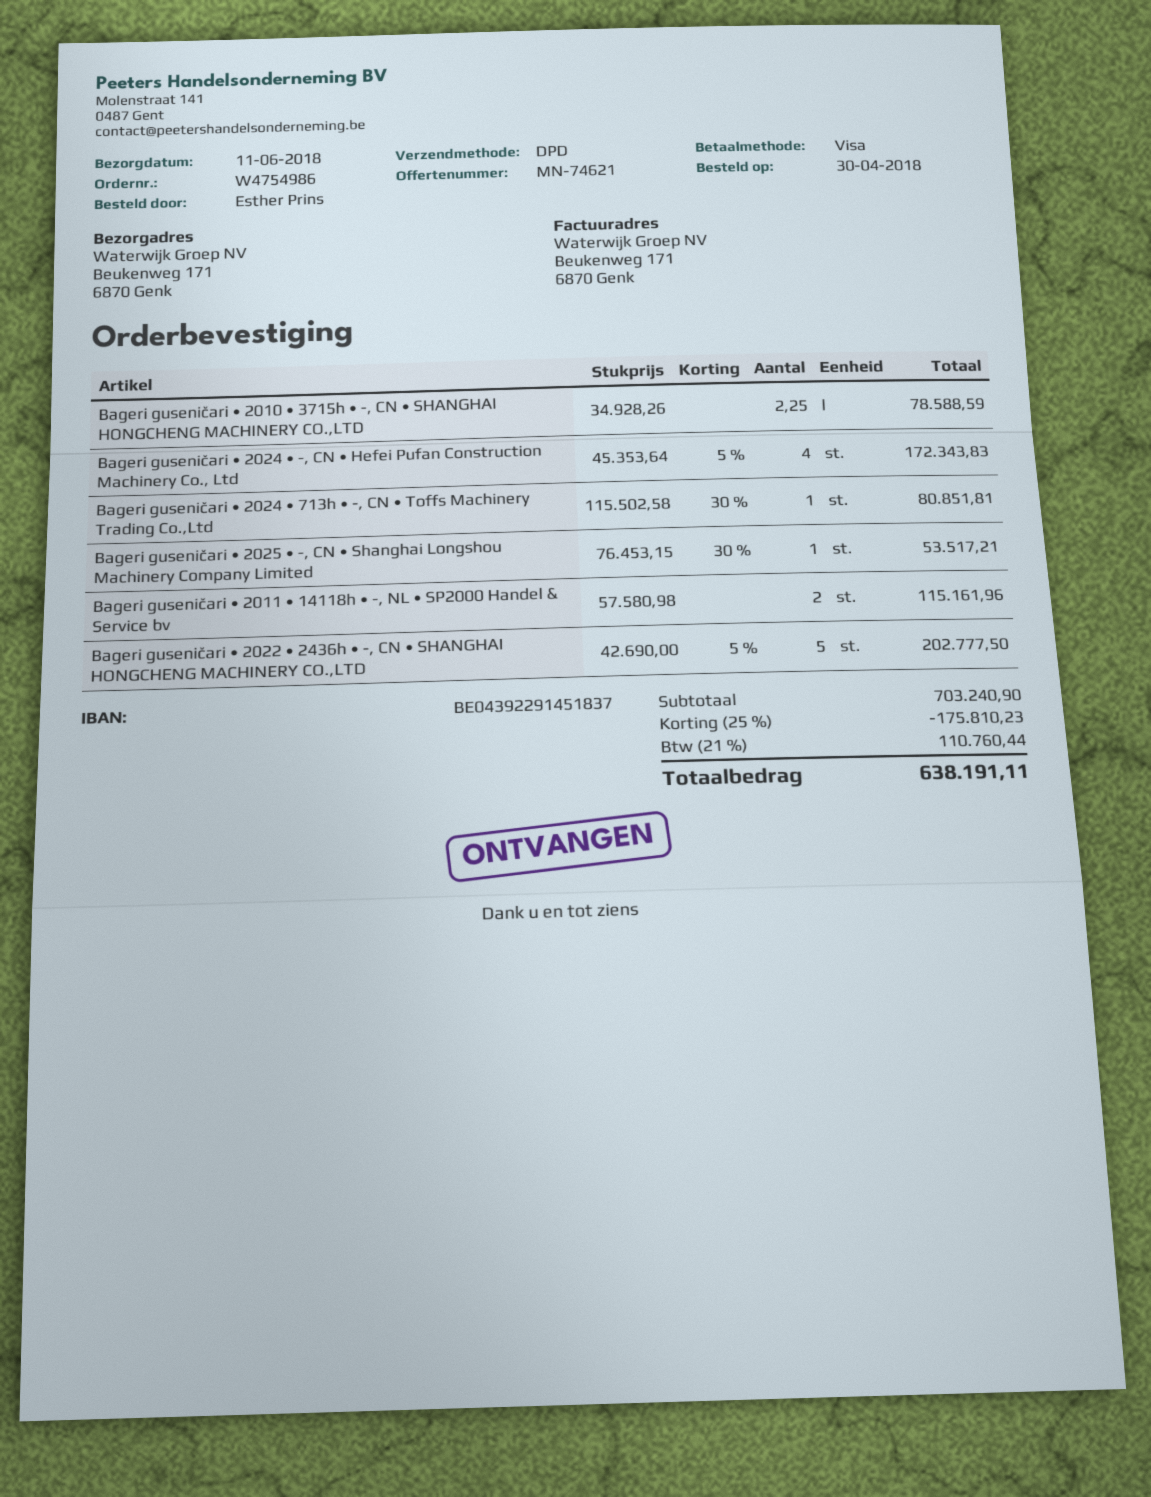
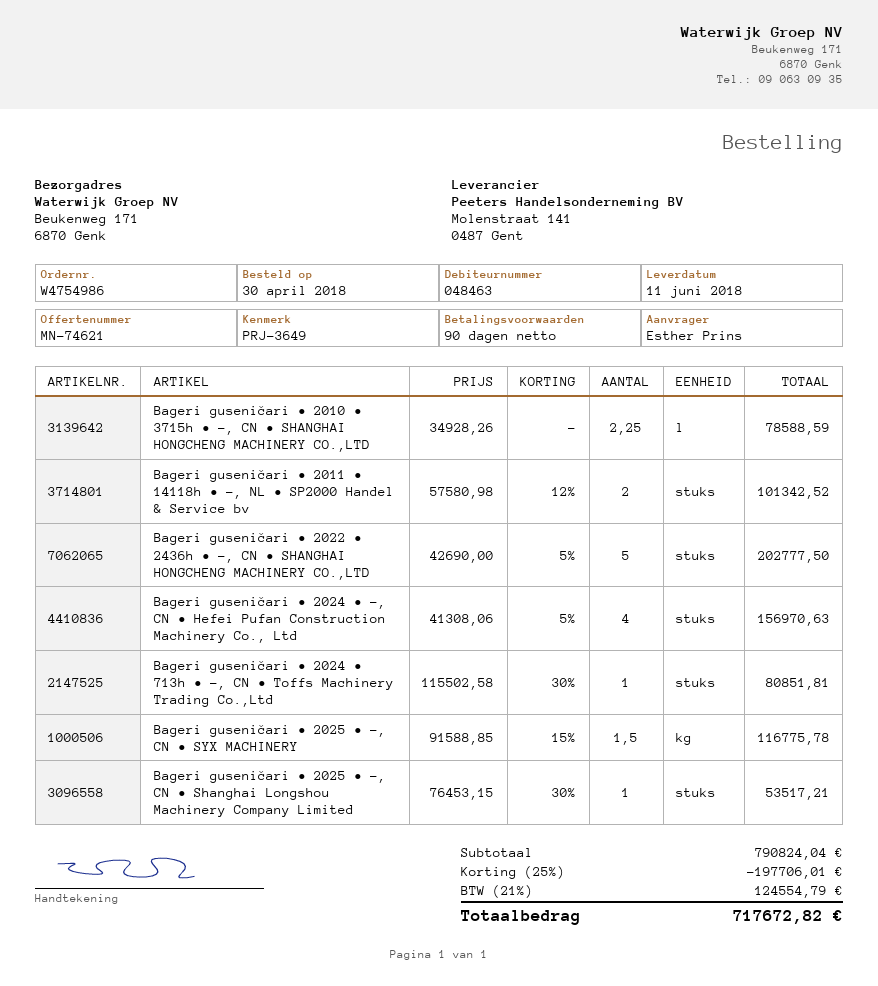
Bageri guseničari • 2024 • -, CN • Hefei Pufan Construction Machinery Co., Ltd: 4 x 45353.64 - 5% = 172343.83 -> 4 x 41308.06 - 5% = 156970.63
Bageri guseničari • 2011 • 14118h • -, NL • SP2000 Handel & Service bv: 2 x 57580.98 = 115161.96 -> 2 x 57580.98 - 12% = 101342.52
Bageri guseničari • 2025 • -, CN • SYX MACHINERY: none -> 1.5 x 91588.85 - 15% = 116775.78
subtotal: 703240.90 -> 790824.04
discount: 25% = 175810.23 -> 25% = 197706.01
tax: 21% = 110760.44 -> 21% = 124554.79
total: 638191.11 -> 717672.82

